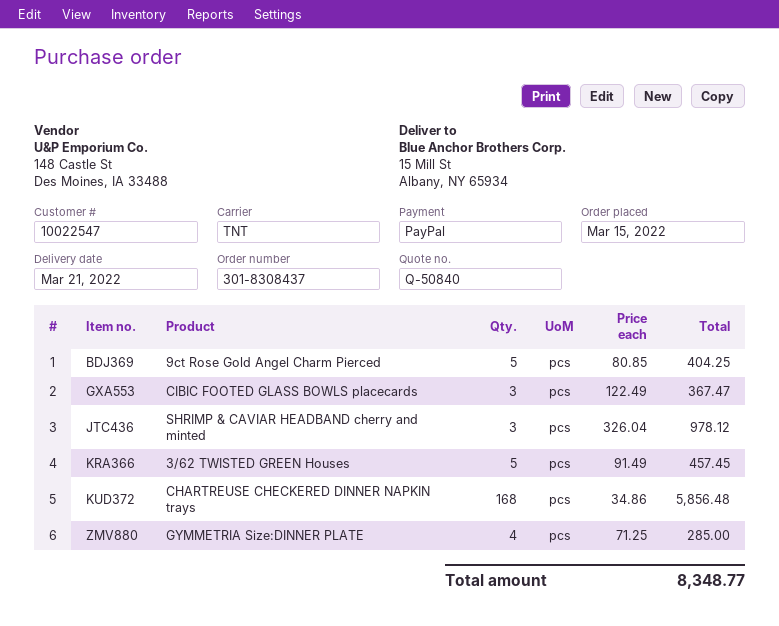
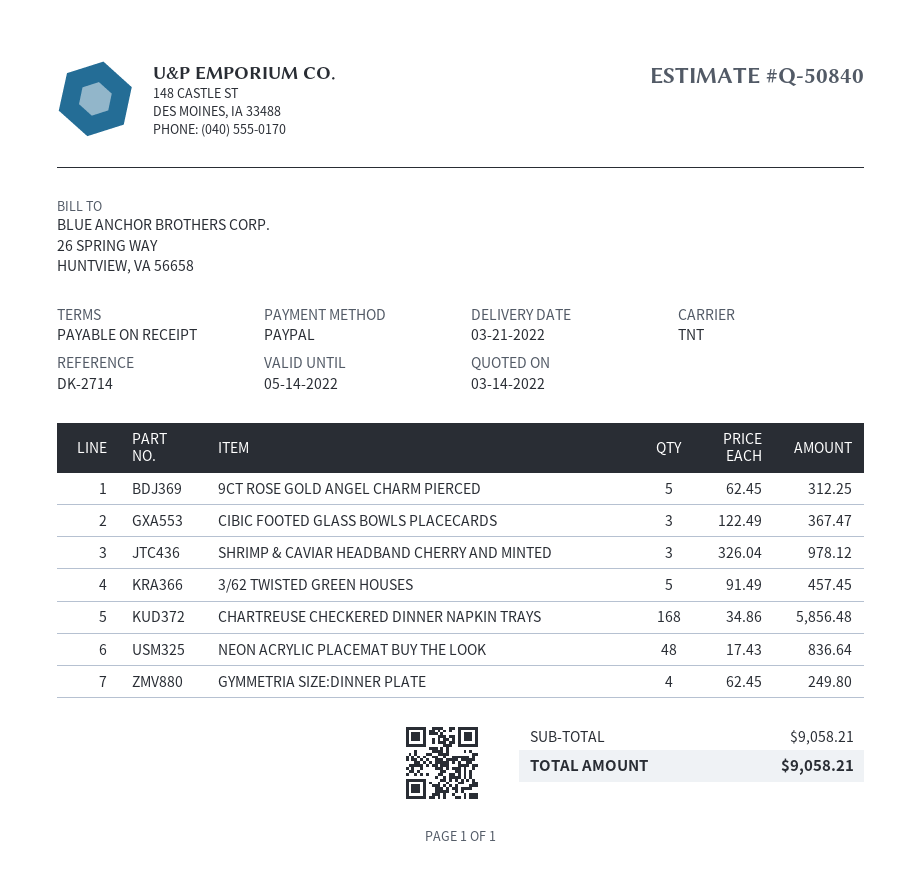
9ct Rose Gold Angel Charm Pierced: 5 x 80.85 = 404.25 -> 5 x 62.45 = 312.25
GYMMETRIA Size:DINNER PLATE: 4 x 71.25 = 285.00 -> 4 x 62.45 = 249.80
NEON ACRYLIC PLACEMAT BUY THE LOOK: none -> 48 x 17.43 = 836.64
total: 8348.77 -> 9058.21

